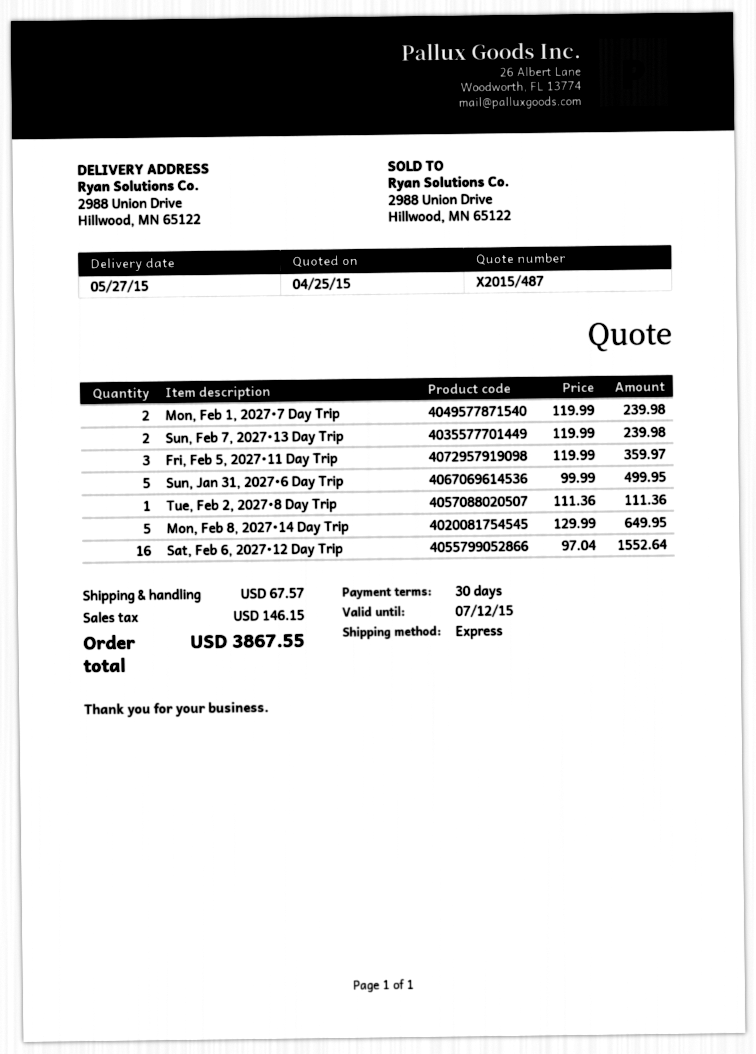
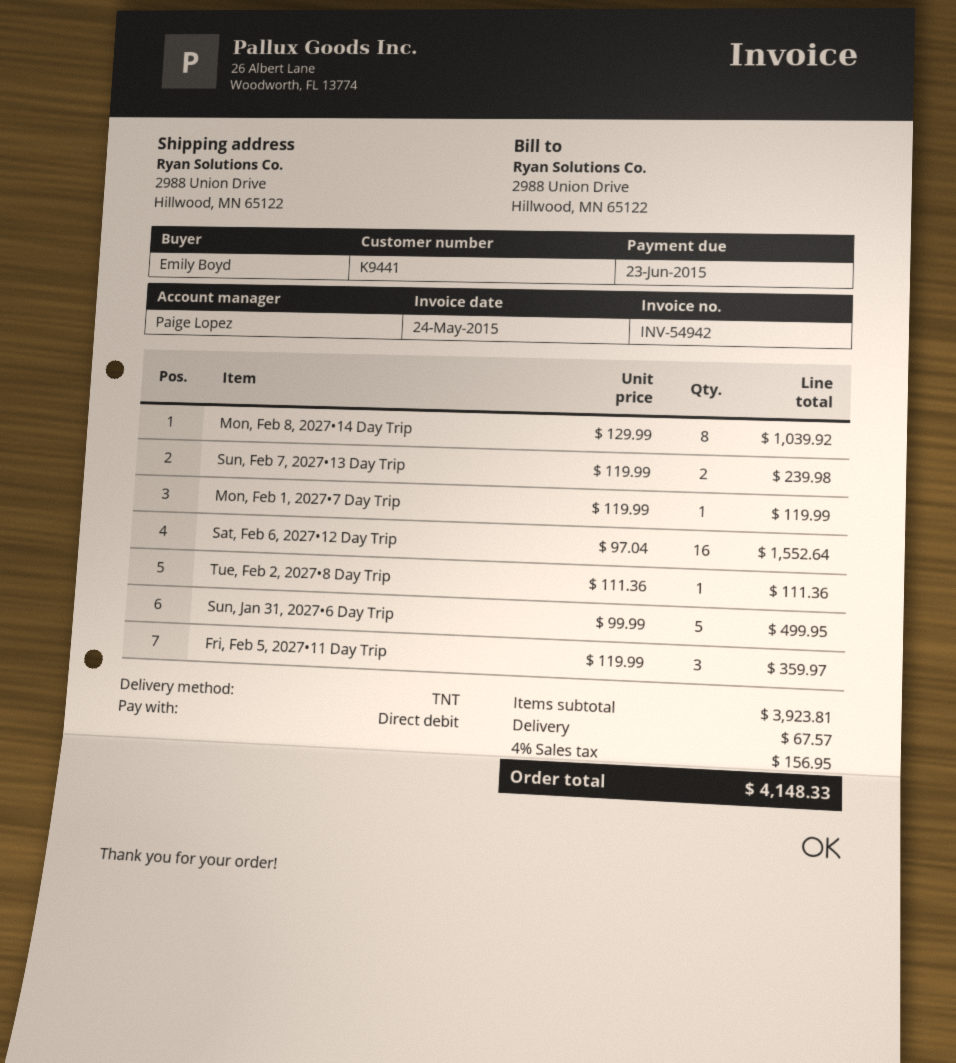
shipping method: express -> TNT
Mon, Feb 1, 2027•7 Day Trip: 2 x 119.99 = 239.98 -> 1 x 119.99 = 119.99
Mon, Feb 8, 2027•14 Day Trip: 5 x 129.99 = 649.95 -> 8 x 129.99 = 1039.92
tax: 146.15 -> 156.95
total: 3867.55 -> 4148.33

